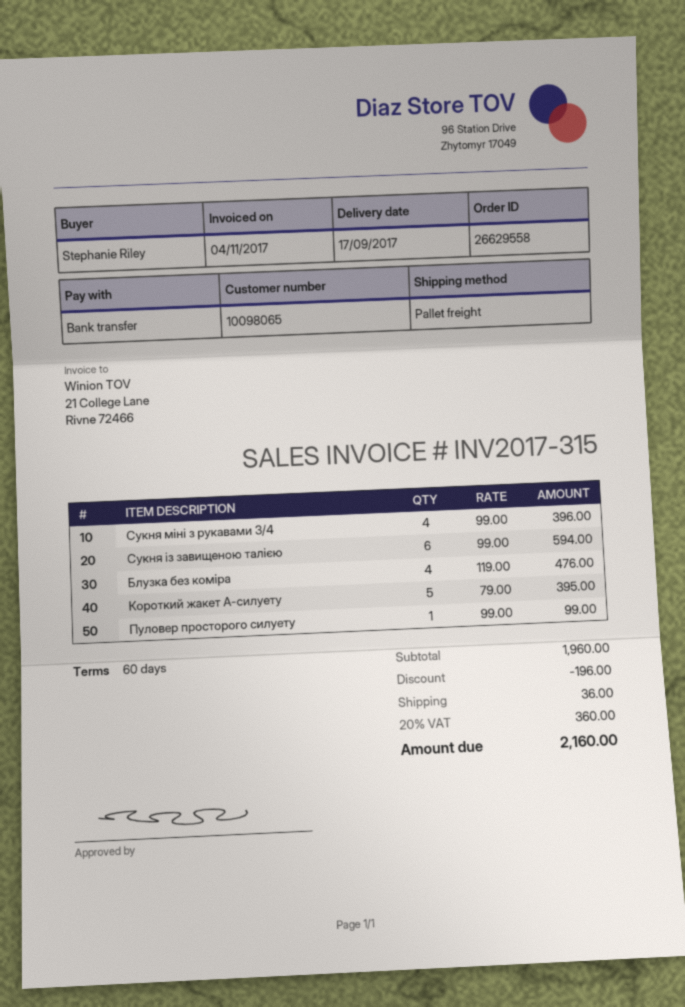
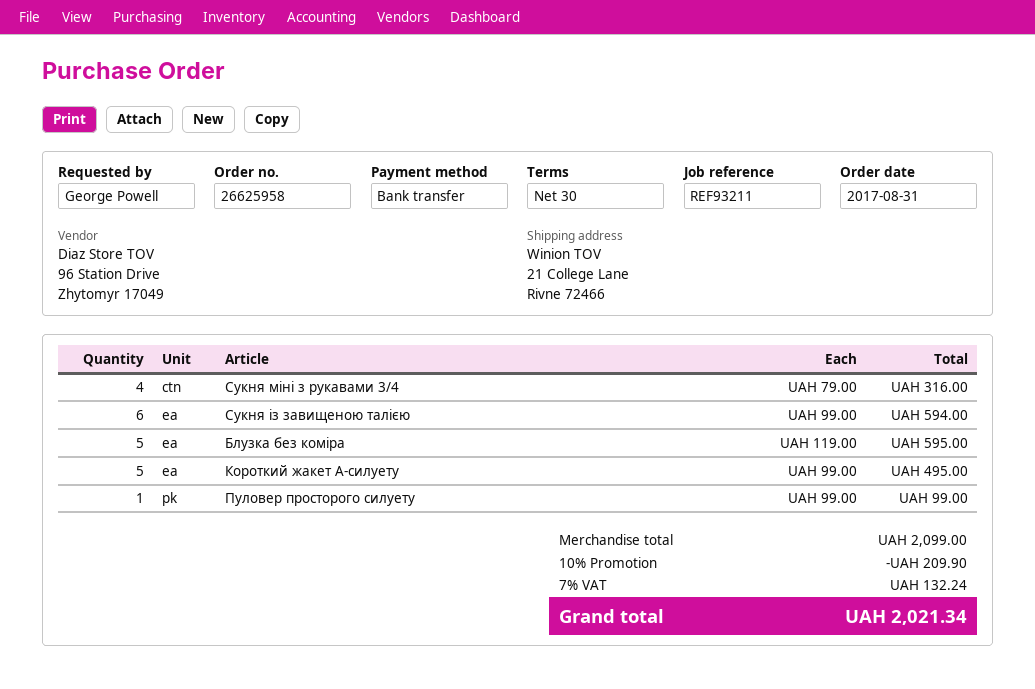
order number: 26629558 -> 26625958
payment terms: 60 days -> 30 days
ordered by: Stephanie Riley -> George Powell
Сукня міні з рукавами 3/4: 4 x 99.00 = 396.00 -> 4 x 79.00 = 316.00
Блузка без коміра: 4 x 119.00 = 476.00 -> 5 x 119.00 = 595.00
Короткий жакет А-силуету: 5 x 79.00 = 395.00 -> 5 x 99.00 = 495.00
subtotal: 1960.00 -> 2099.00
discount: 196.00 -> 209.90
shipping: 36.00 -> none
tax: 20% = 360.00 -> 7% = 132.24
total: 2160.00 -> 2021.34

